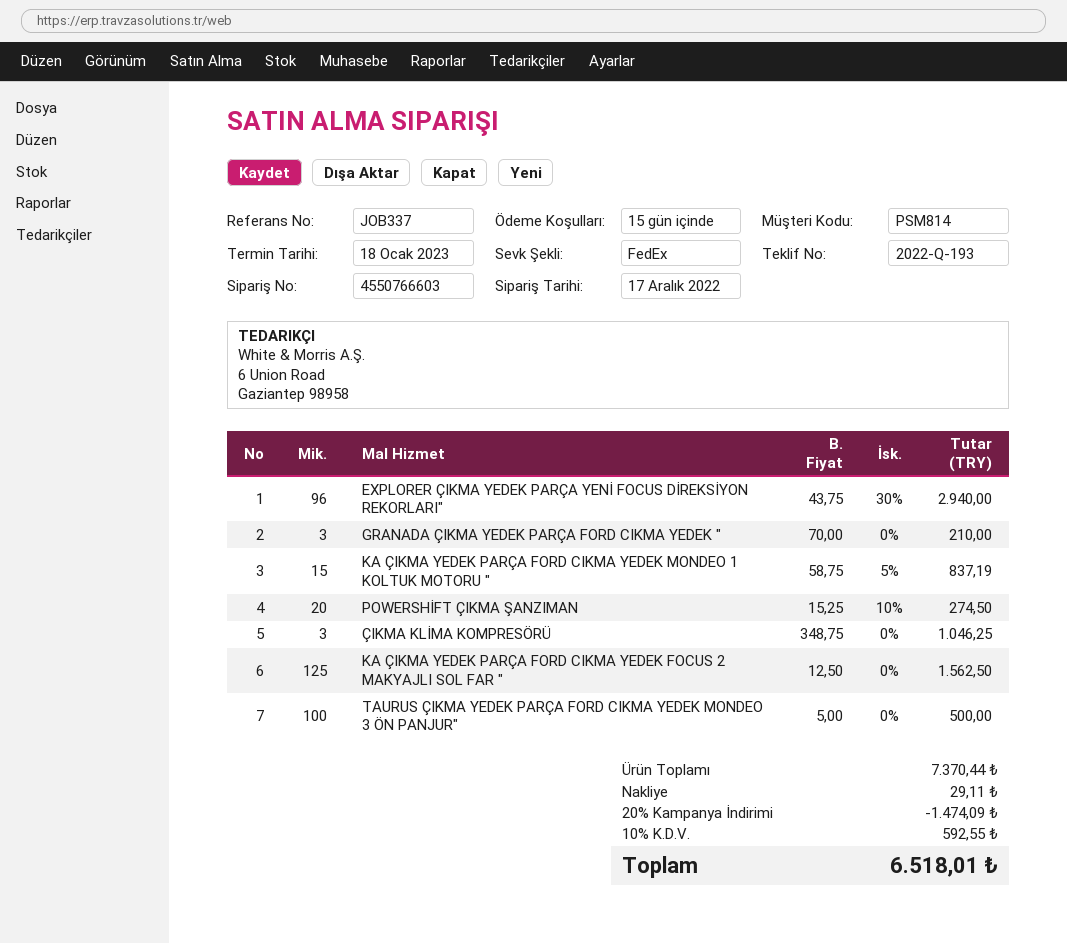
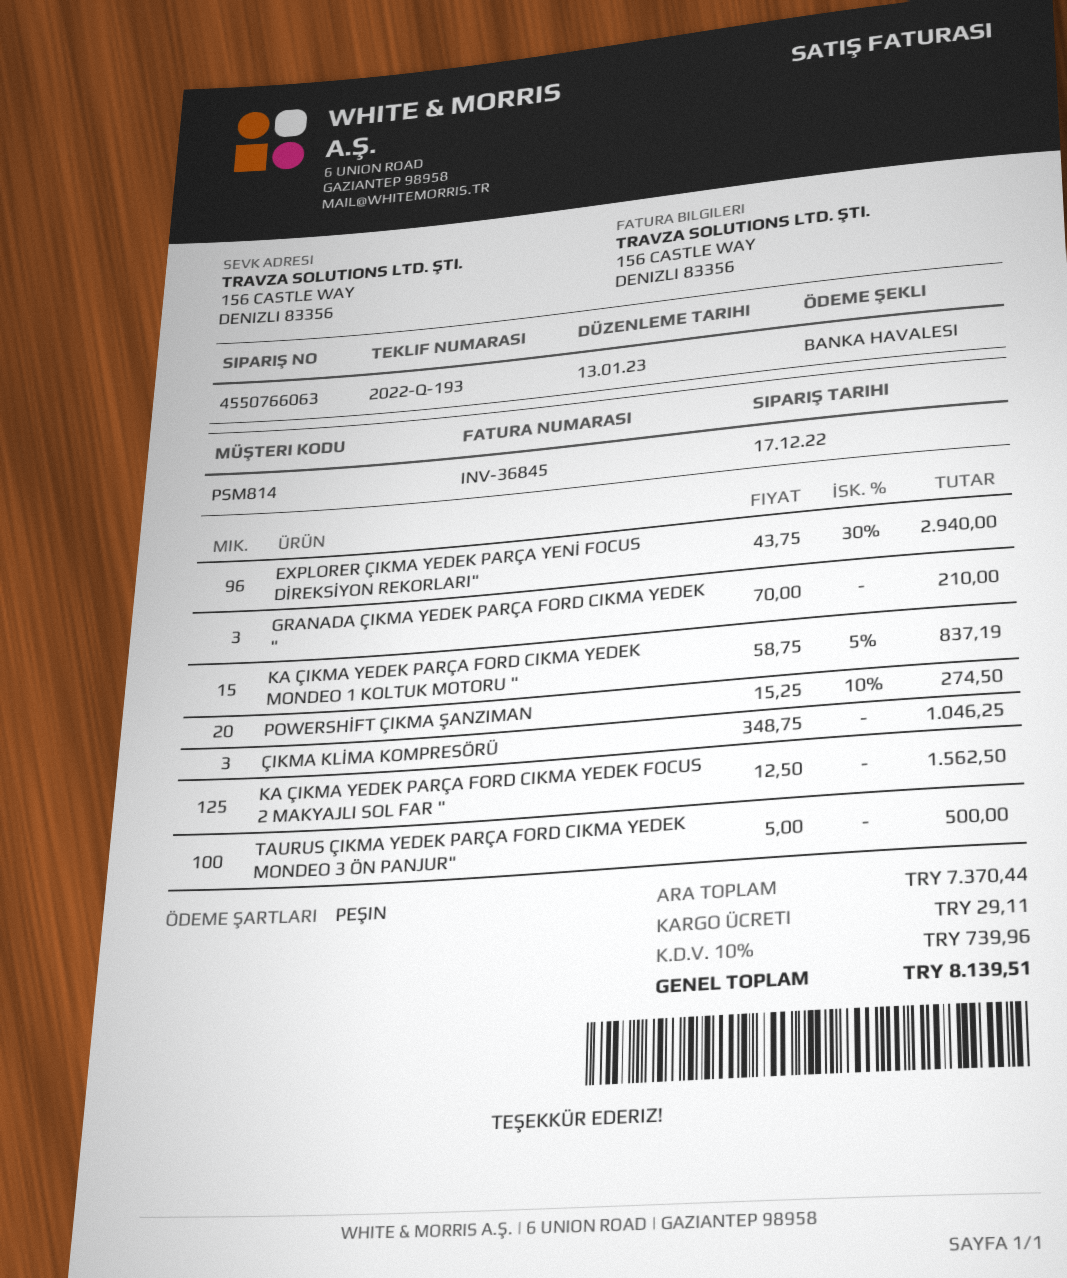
order number: 4550766603 -> 4550766063
payment terms: 15 days -> on receipt
discount: 20% = 1474.09 -> none
tax: 10% = 592.55 -> 10% = 739.96
total: 6518.01 -> 8139.51

